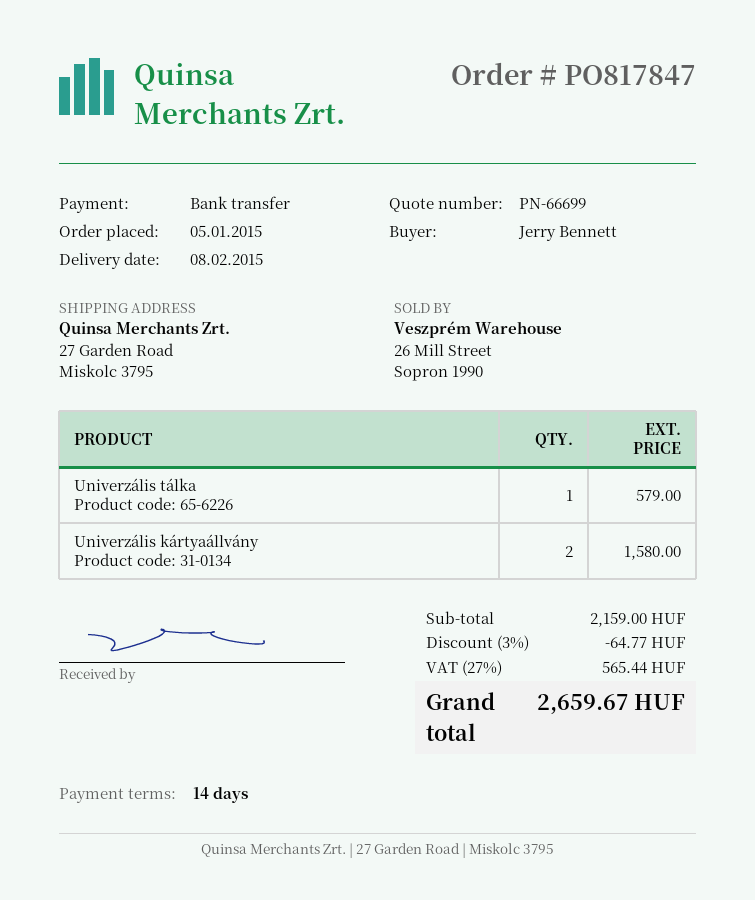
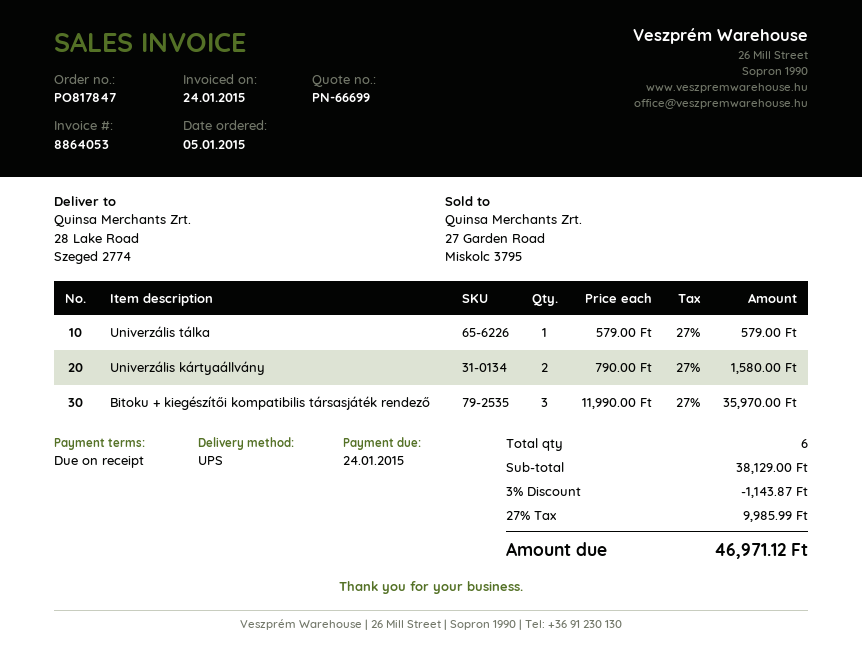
payment terms: 14 days -> on receipt
ship to: 27 Garden Road, Miskolc 3795 -> 28 Lake Road, Szeged 2774
Bitoku + kiegészítői kompatibilis társasjáték rendező: none -> 3 for 35970.00
subtotal: 2159.00 -> 38129.00
discount: 3% = 64.77 -> 3% = 1143.87
tax: 27% = 565.44 -> 27% = 9985.99
total: 2659.67 -> 46971.12

